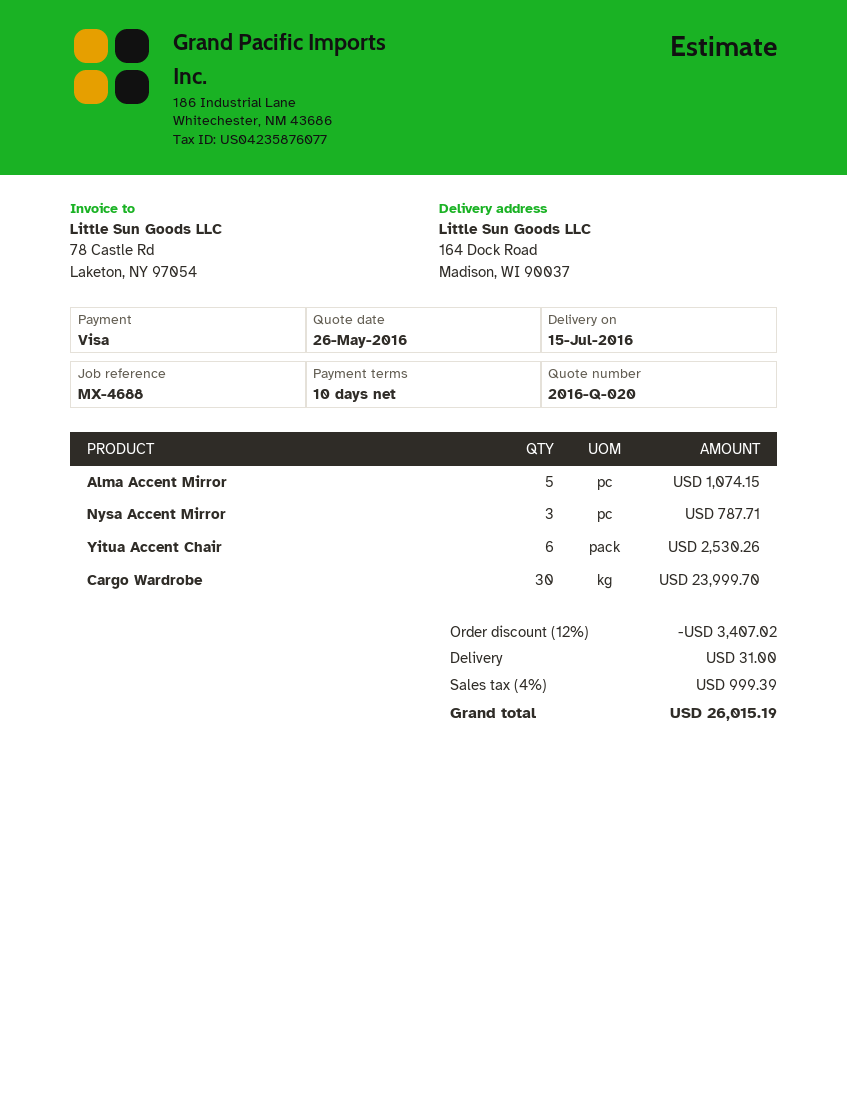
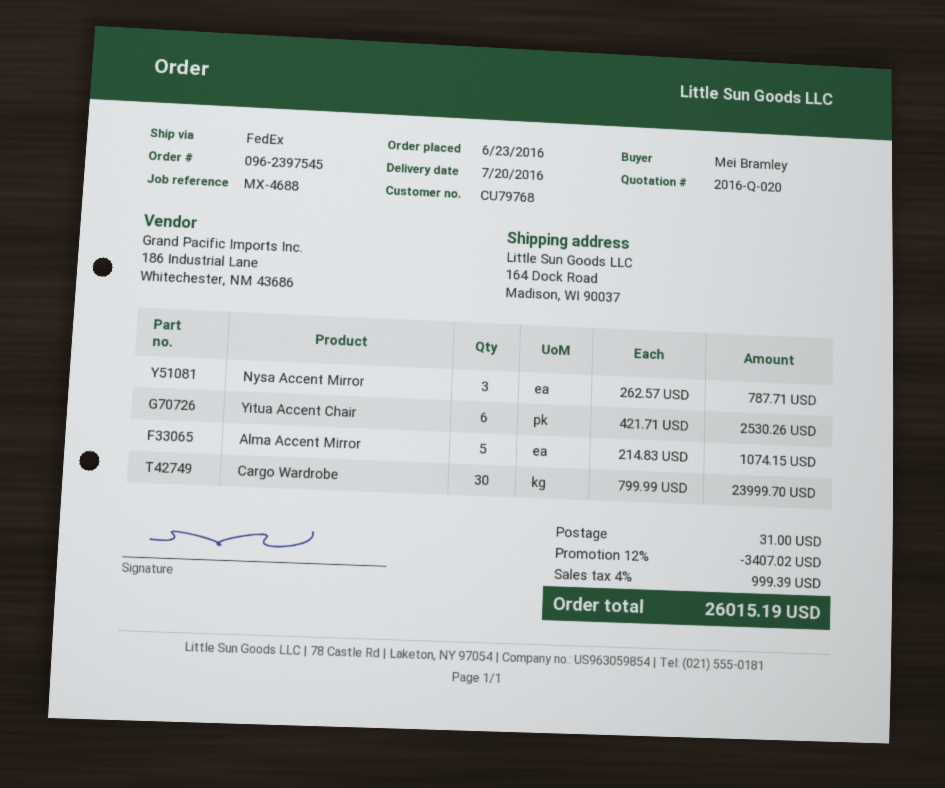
delivery date: 2016-07-15 -> 2016-07-20

